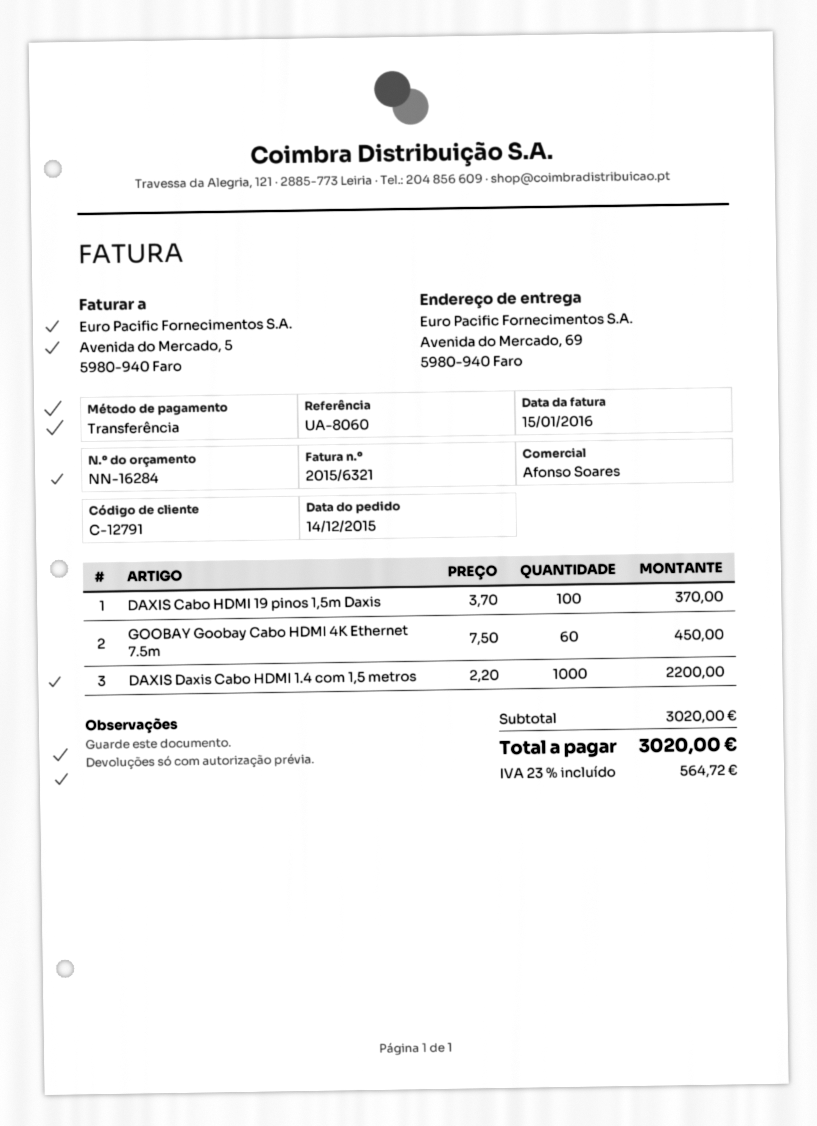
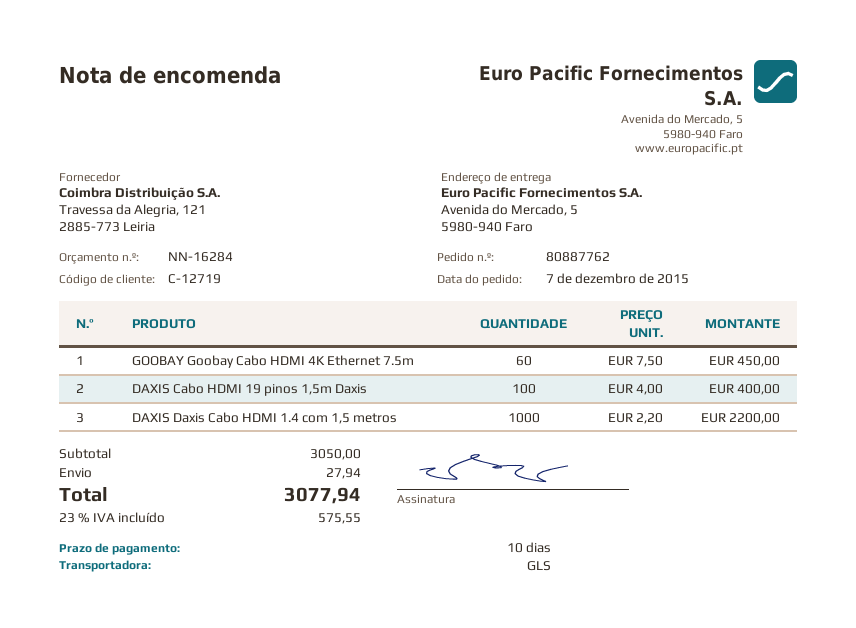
order date: 2015-12-14 -> 2015-12-07
customer number: C-12791 -> C-12719
ship to: Avenida do Mercado, 69, 5980-940 Faro -> Avenida do Mercado, 5, 5980-940 Faro
DAXIS Cabo HDMI 19 pinos 1,5m Daxis: 100 x 3.70 = 370.00 -> 100 x 4.00 = 400.00
subtotal: 3020.00 -> 3050.00
shipping: none -> 27.94
tax: 23% = 564.72 -> 23% = 575.55
total: 3020.00 -> 3077.94

